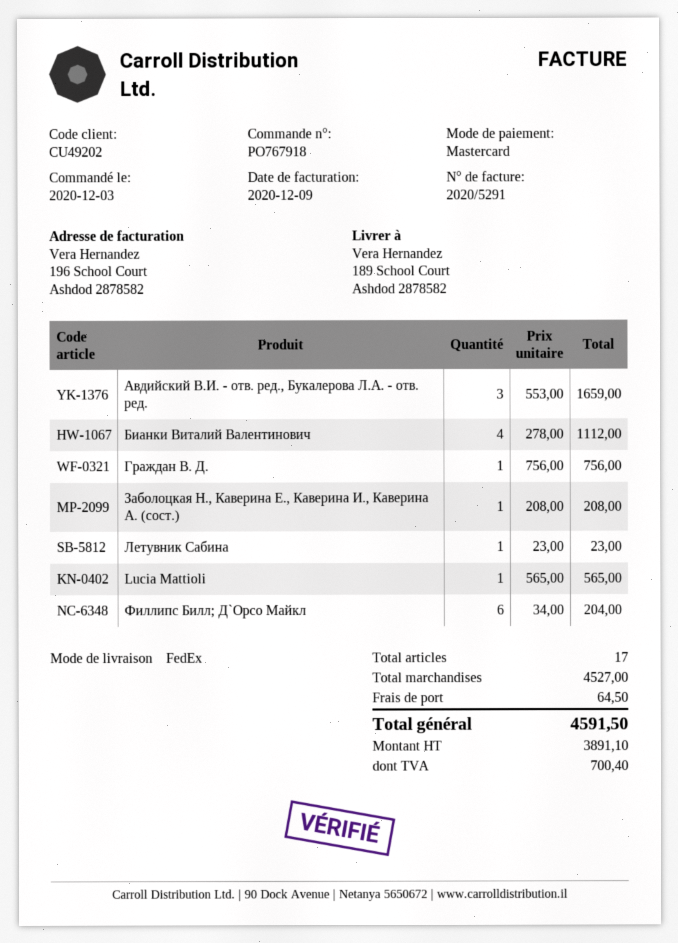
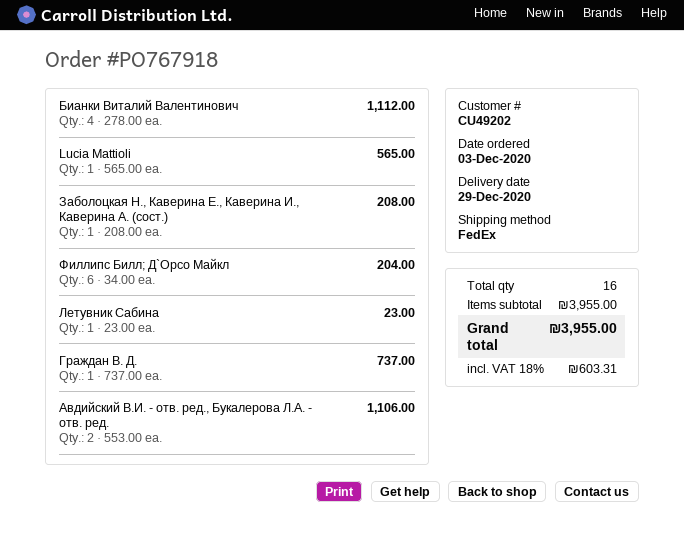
Авдийский В.И. - отв. ред., Букалерова Л.А. - отв. ред.: 3 x 553.00 = 1659.00 -> 2 x 553.00 = 1106.00
Граждан В. Д.: 1 x 756.00 = 756.00 -> 1 x 737.00 = 737.00
total quantity: 17 -> 16
subtotal: 4527.00 -> 3955.00
shipping: 64.50 -> none
tax: 700.40 -> 603.31
total: 4591.50 -> 3955.00

